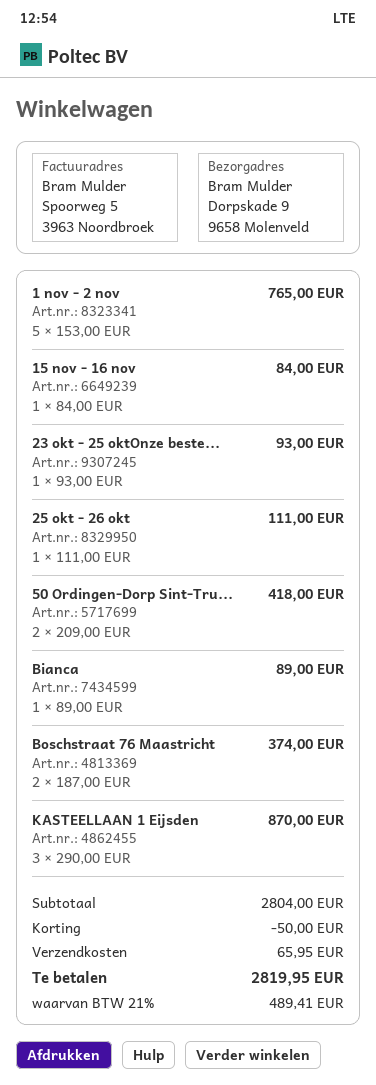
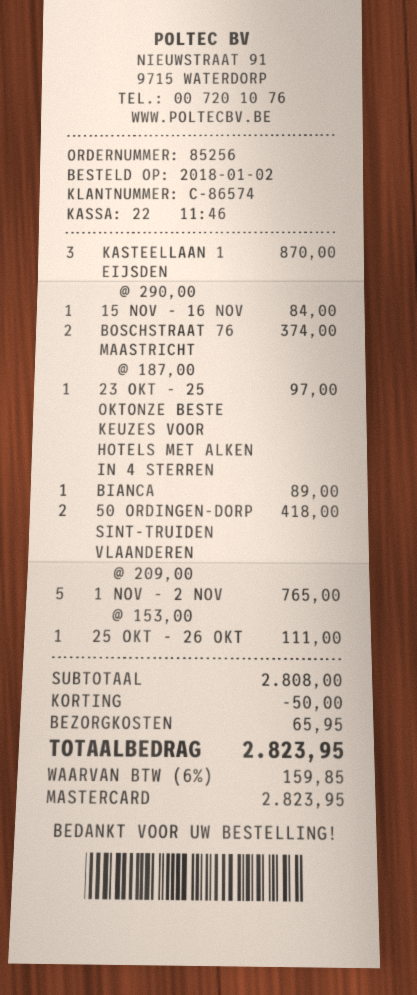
23 okt - 25 oktOnze beste...: 1 x 93.00 = 93.00 -> 1 x 97.00 = 97.00
subtotal: 2804.00 -> 2808.00
tax: 21% = 489.41 -> 6% = 159.85
total: 2819.95 -> 2823.95

